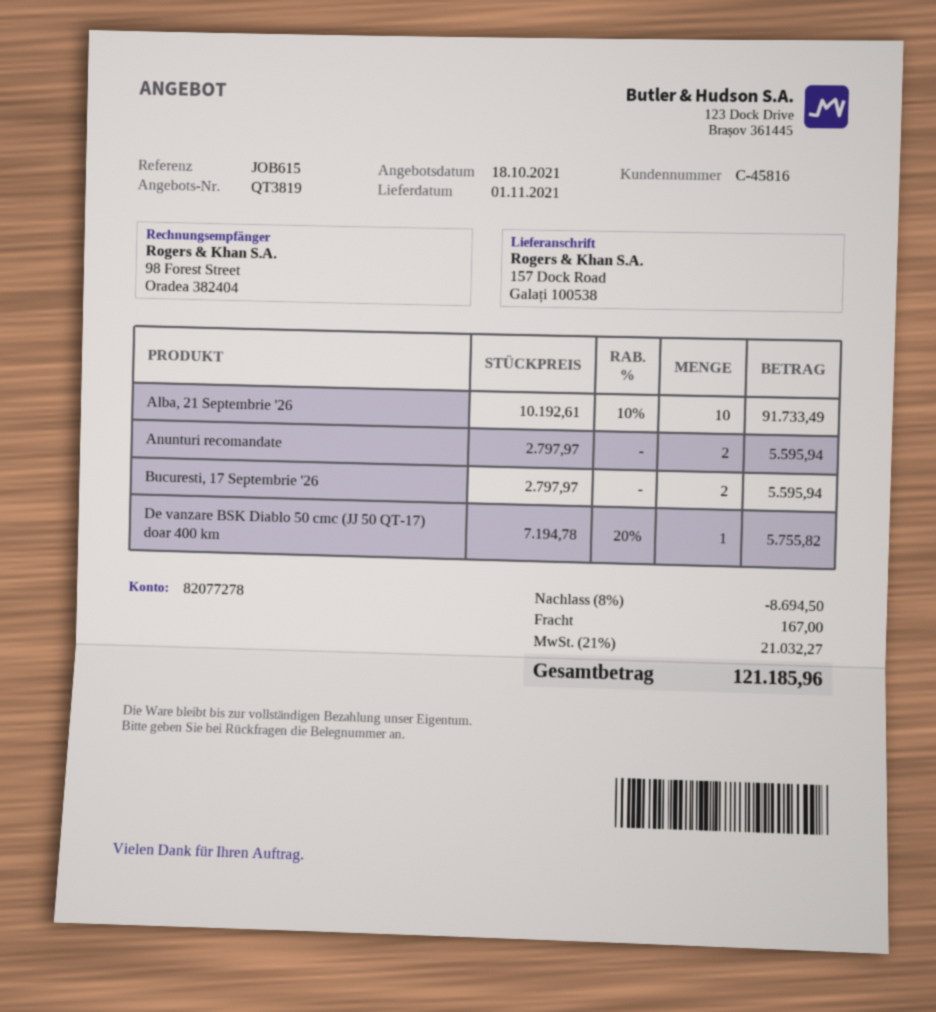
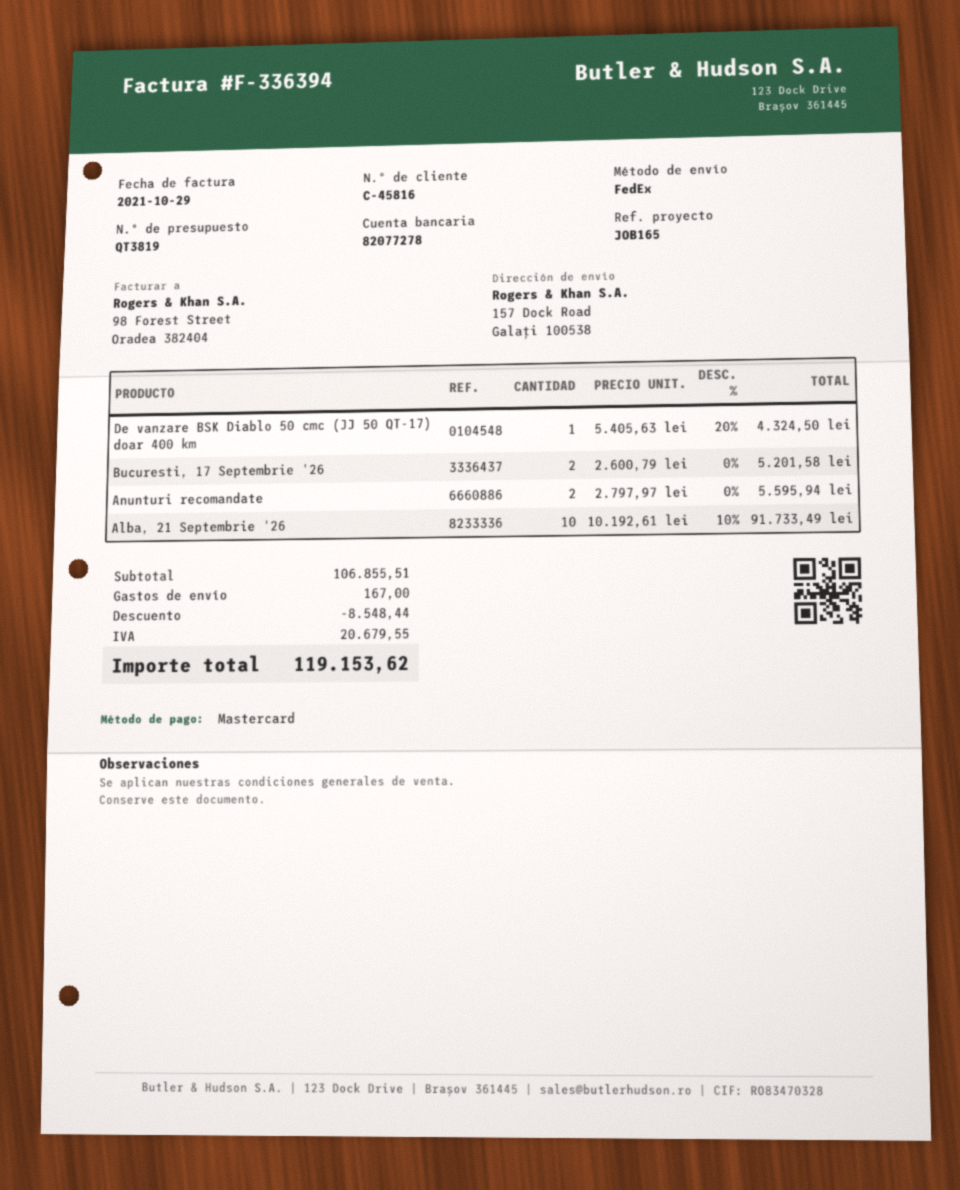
reference: JOB615 -> JOB165
Bucuresti, 17 Septembrie '26: 2 x 2797.97 = 5595.94 -> 2 x 2600.79 = 5201.58
De vanzare BSK Diablo 50 cmc (JJ 50 QT-17) doar 400 km: 1 x 7194.78 - 20% = 5755.82 -> 1 x 5405.63 - 20% = 4324.50
discount: 8694.50 -> 8548.44
tax: 21032.27 -> 20679.55
total: 121185.96 -> 119153.62

